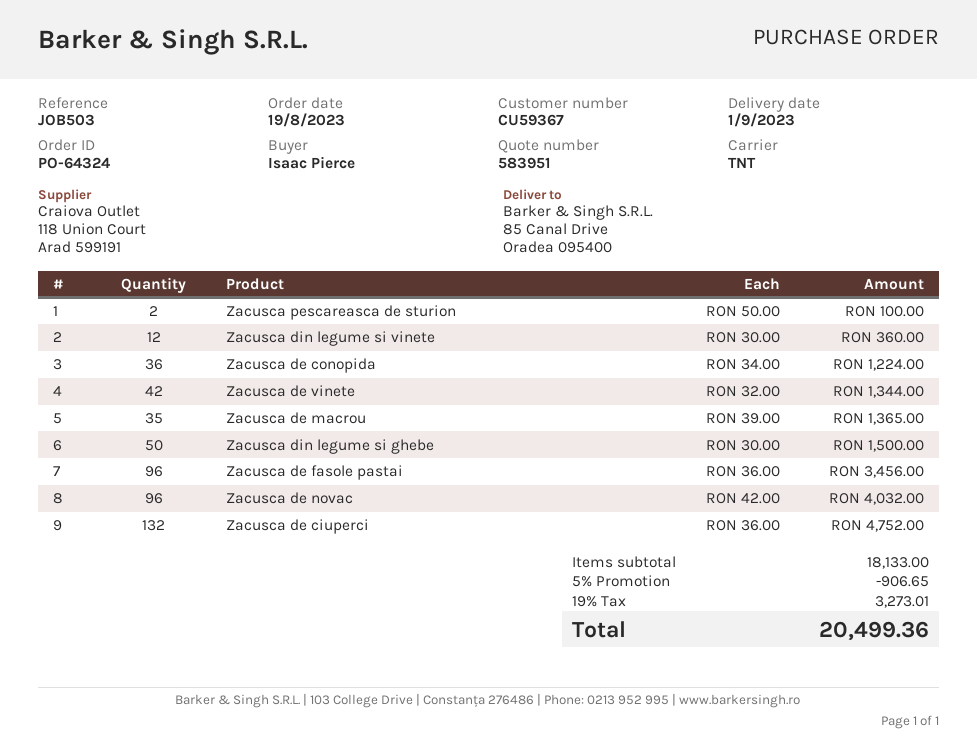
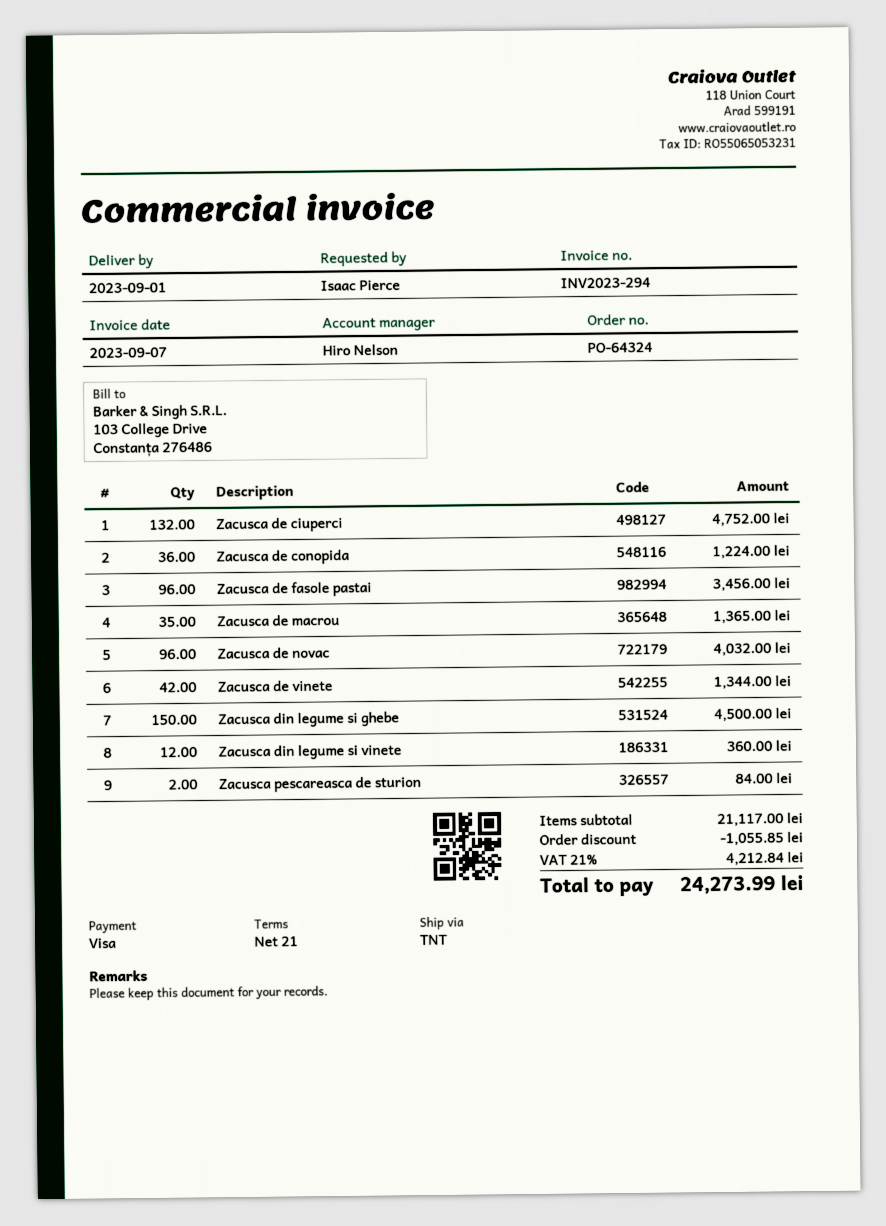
Zacusca pescareasca de sturion: 2 for 100.00 -> 2 for 84.00
Zacusca din legume si ghebe: 50 for 1500.00 -> 150 for 4500.00
subtotal: 18133.00 -> 21117.00
discount: 906.65 -> 1055.85
tax: 19% = 3273.01 -> 21% = 4212.84
total: 20499.36 -> 24273.99

